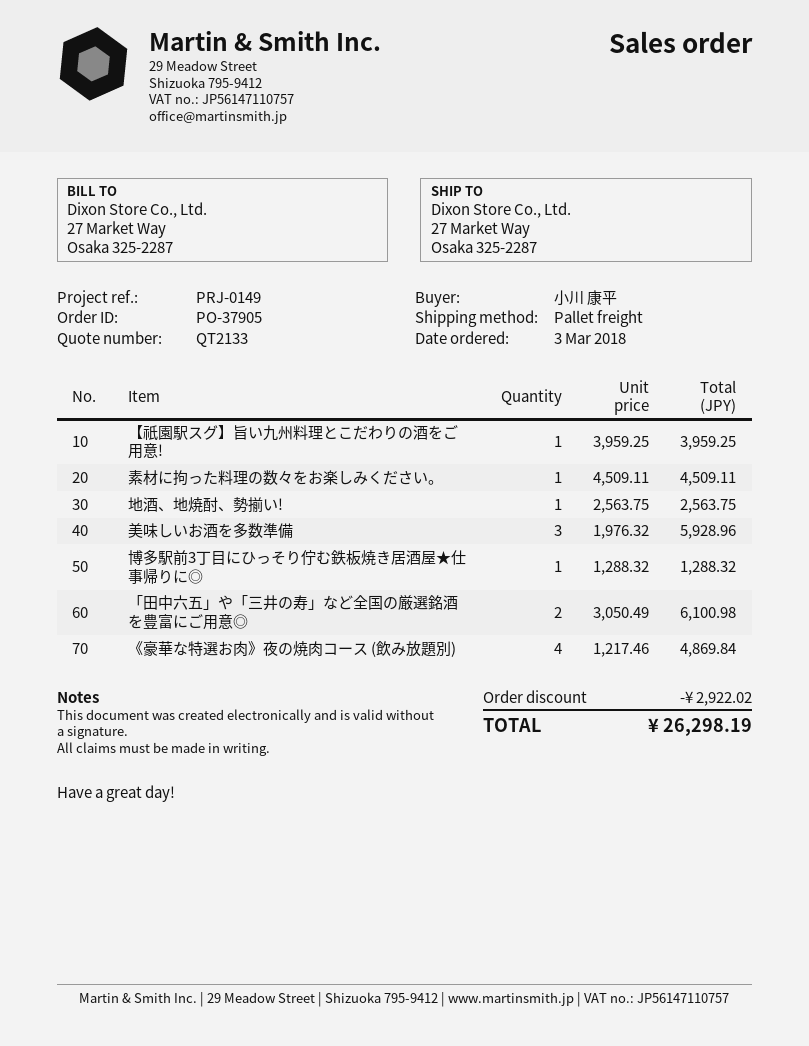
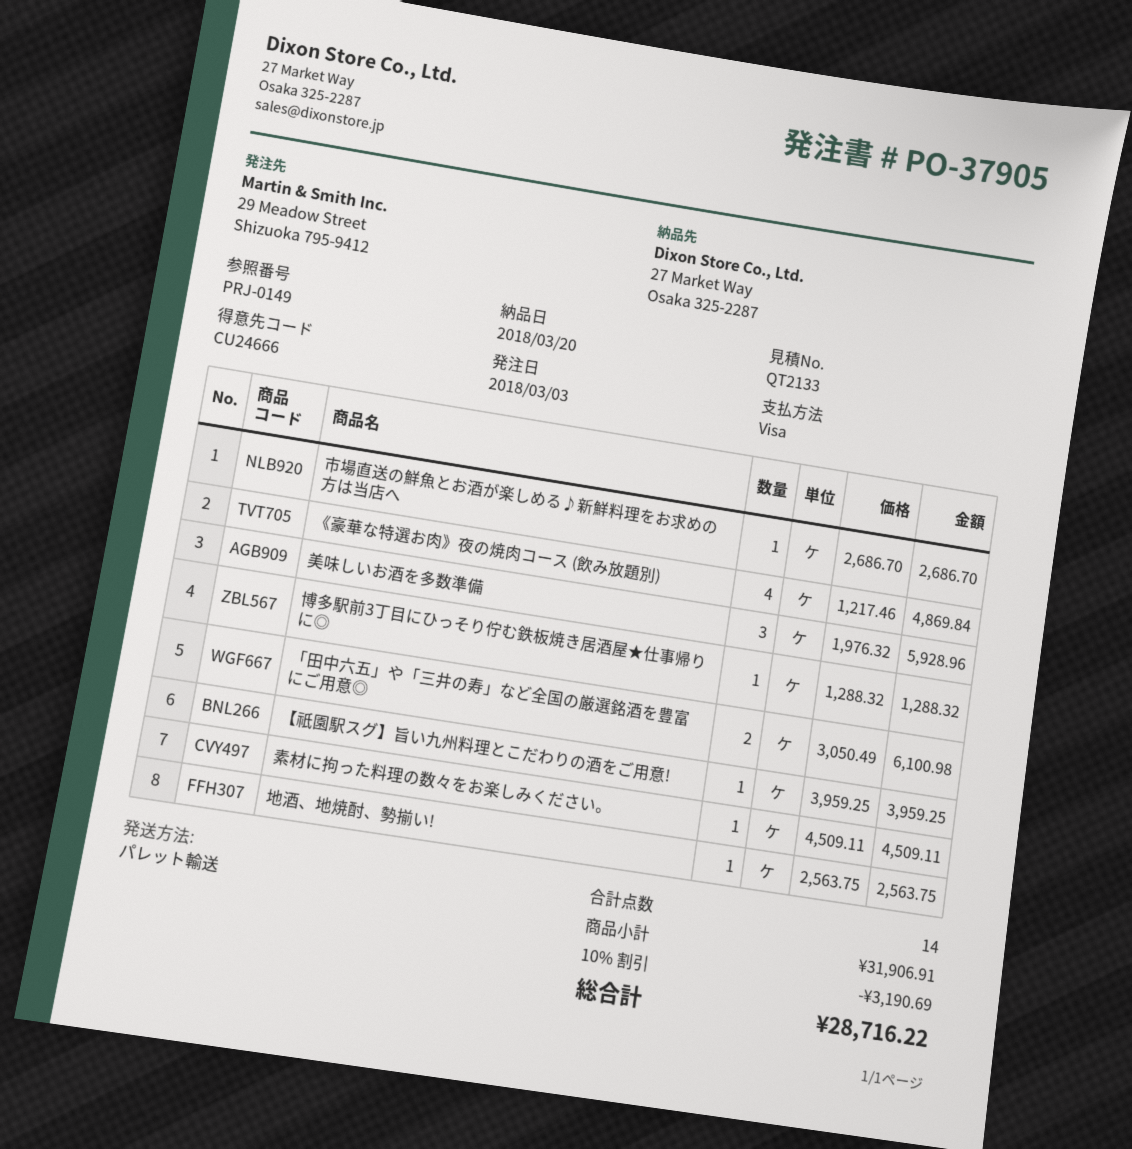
市場直送の鮮魚とお酒が楽しめる♪新鮮料理をお求めの方は当店へ: none -> 1 x 2686.70 = 2686.70
discount: 2922.02 -> 3190.69
total: 26298.19 -> 28716.22

